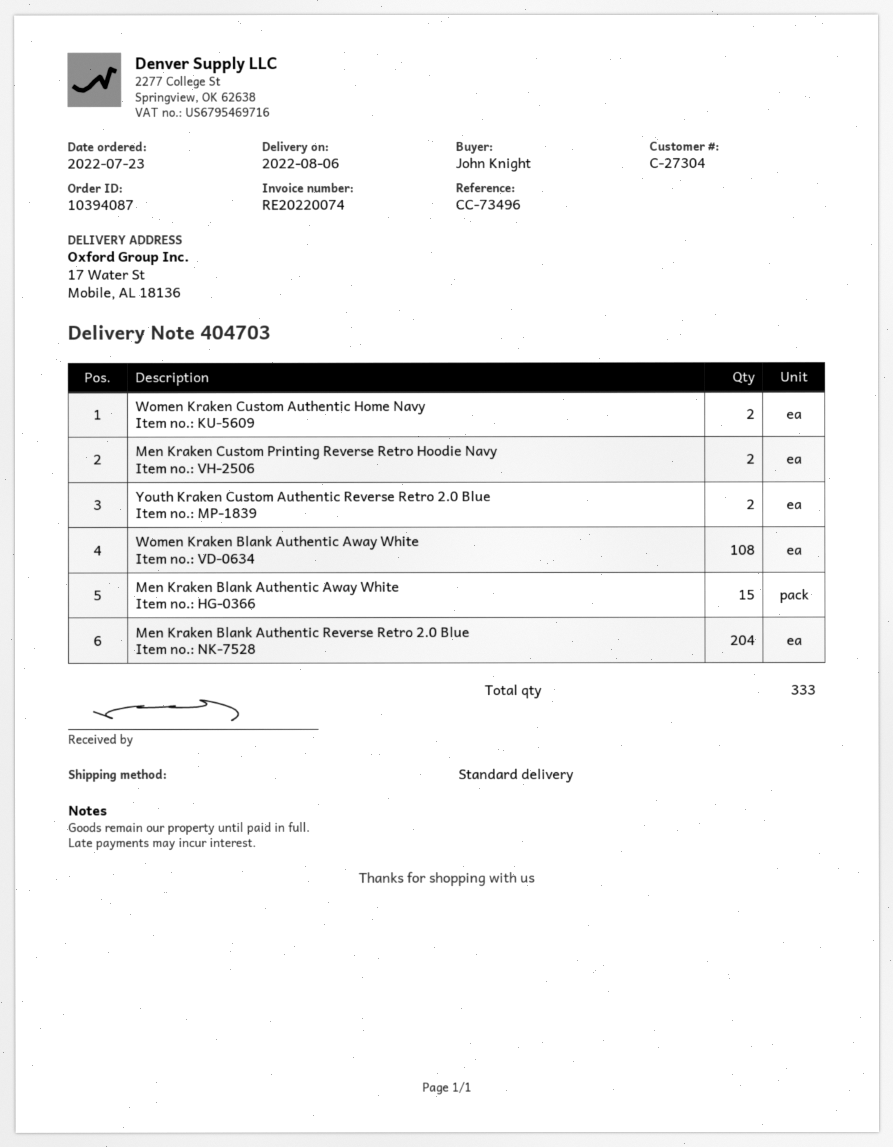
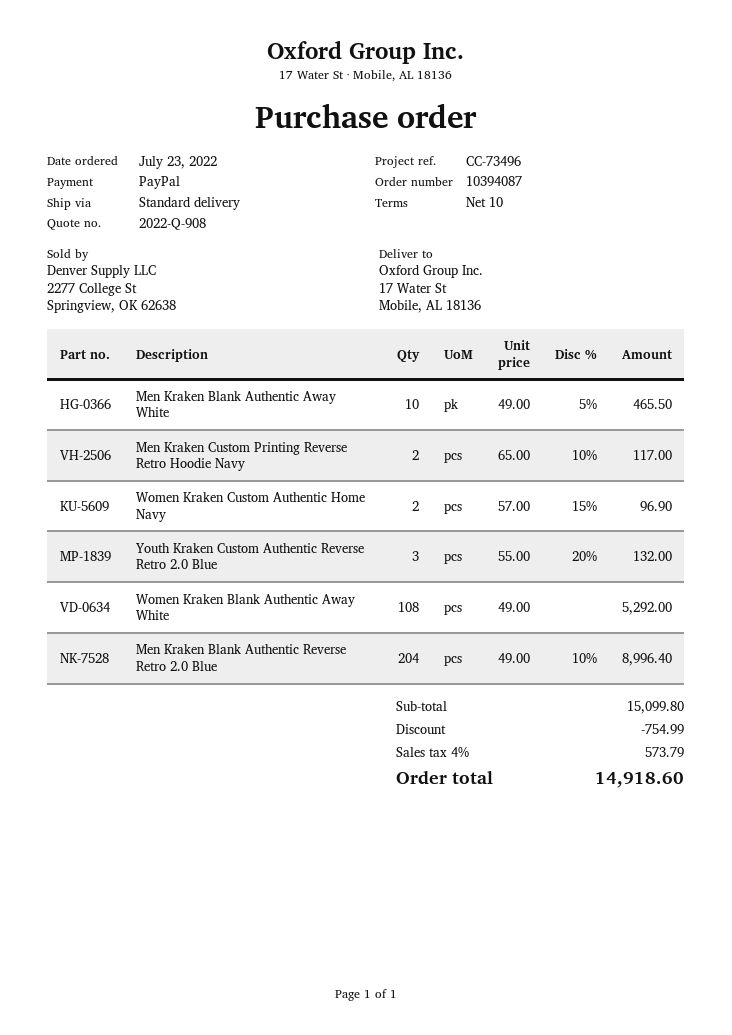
Youth Kraken Custom Authentic Reverse Retro 2.0 Blue: 2 -> 3
Men Kraken Blank Authentic Away White: 15 -> 10

